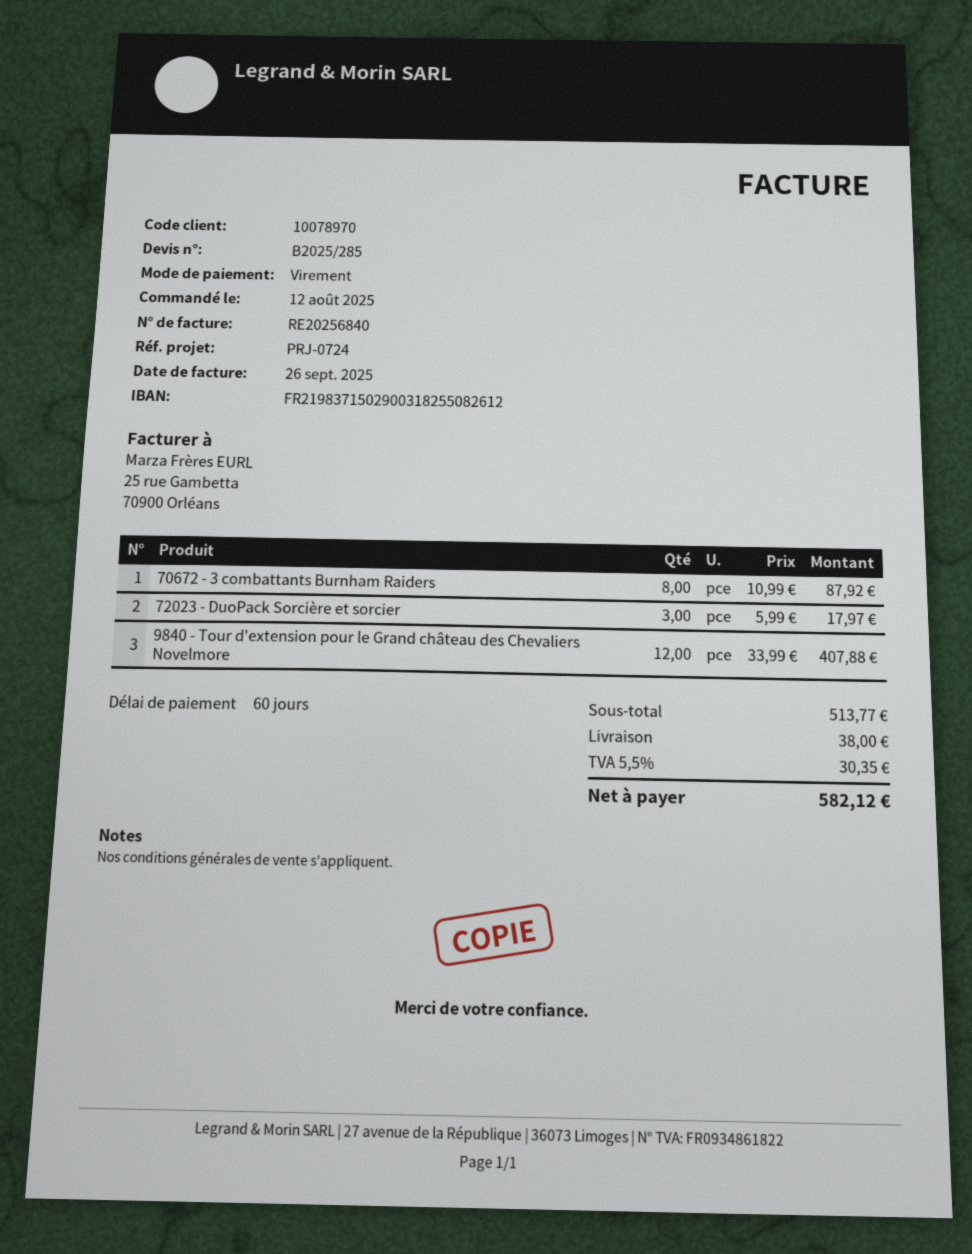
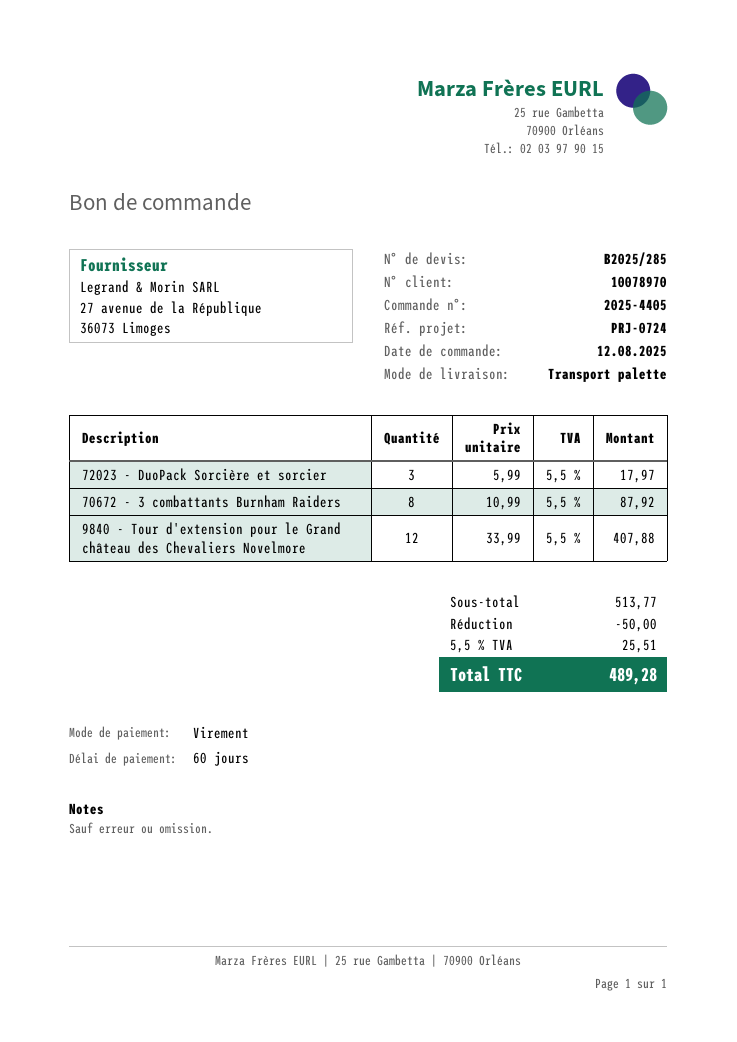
discount: none -> 50.00
shipping: 38.00 -> none
tax: 5.5% = 30.35 -> 5.5% = 25.51
total: 582.12 -> 489.28

